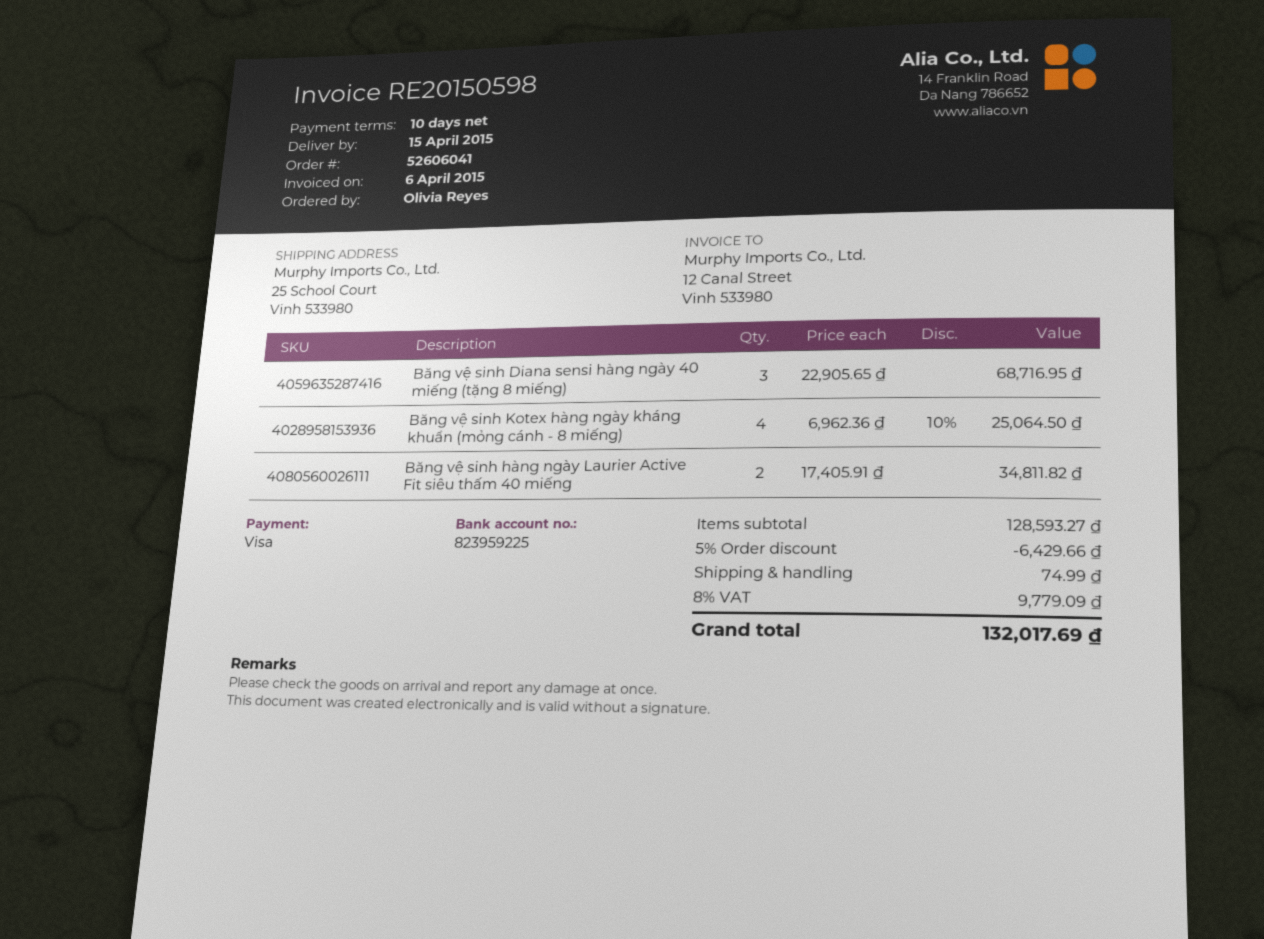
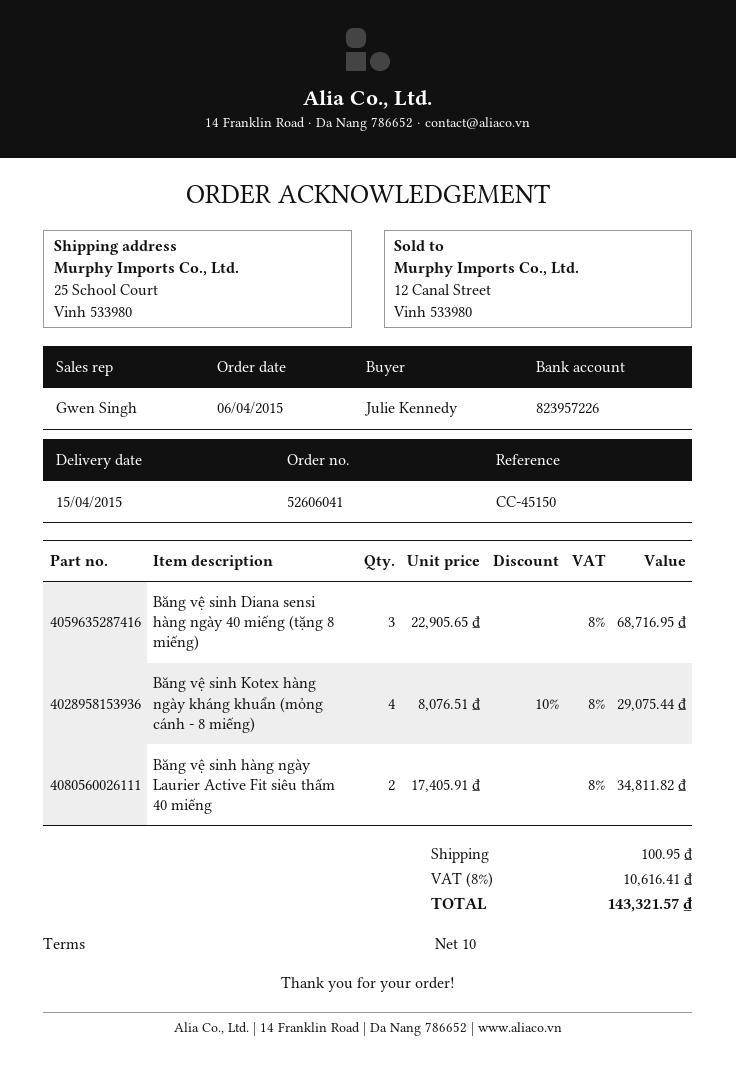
ordered by: Olivia Reyes -> Julie Kennedy
bank account: 823959225 -> 823957226
Băng vệ sinh Kotex hàng ngày kháng khuẩn (mỏng cánh - 8 miếng): 4 x 6962.36 - 10% = 25064.50 -> 4 x 8076.51 - 10% = 29075.44
discount: 5% = 6429.66 -> none
shipping: 74.99 -> 100.95
tax: 8% = 9779.09 -> 8% = 10616.41
total: 132017.69 -> 143321.57

